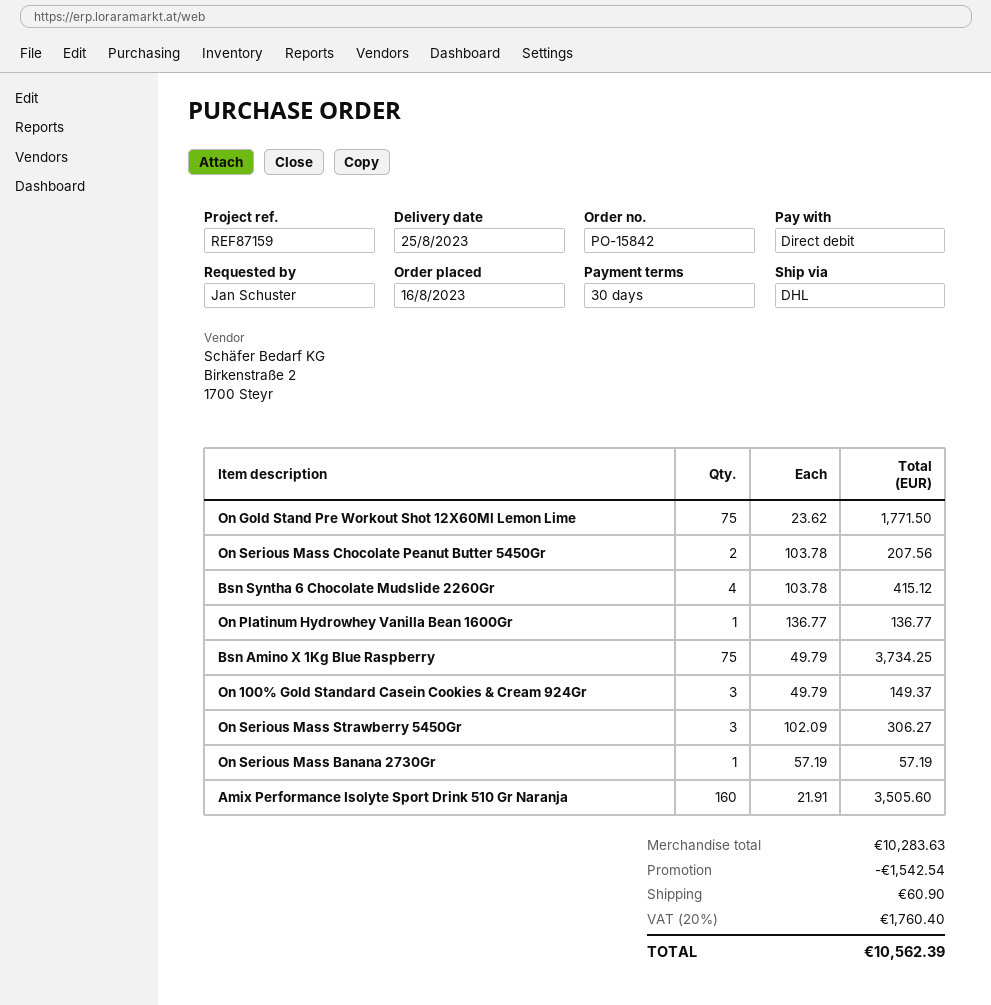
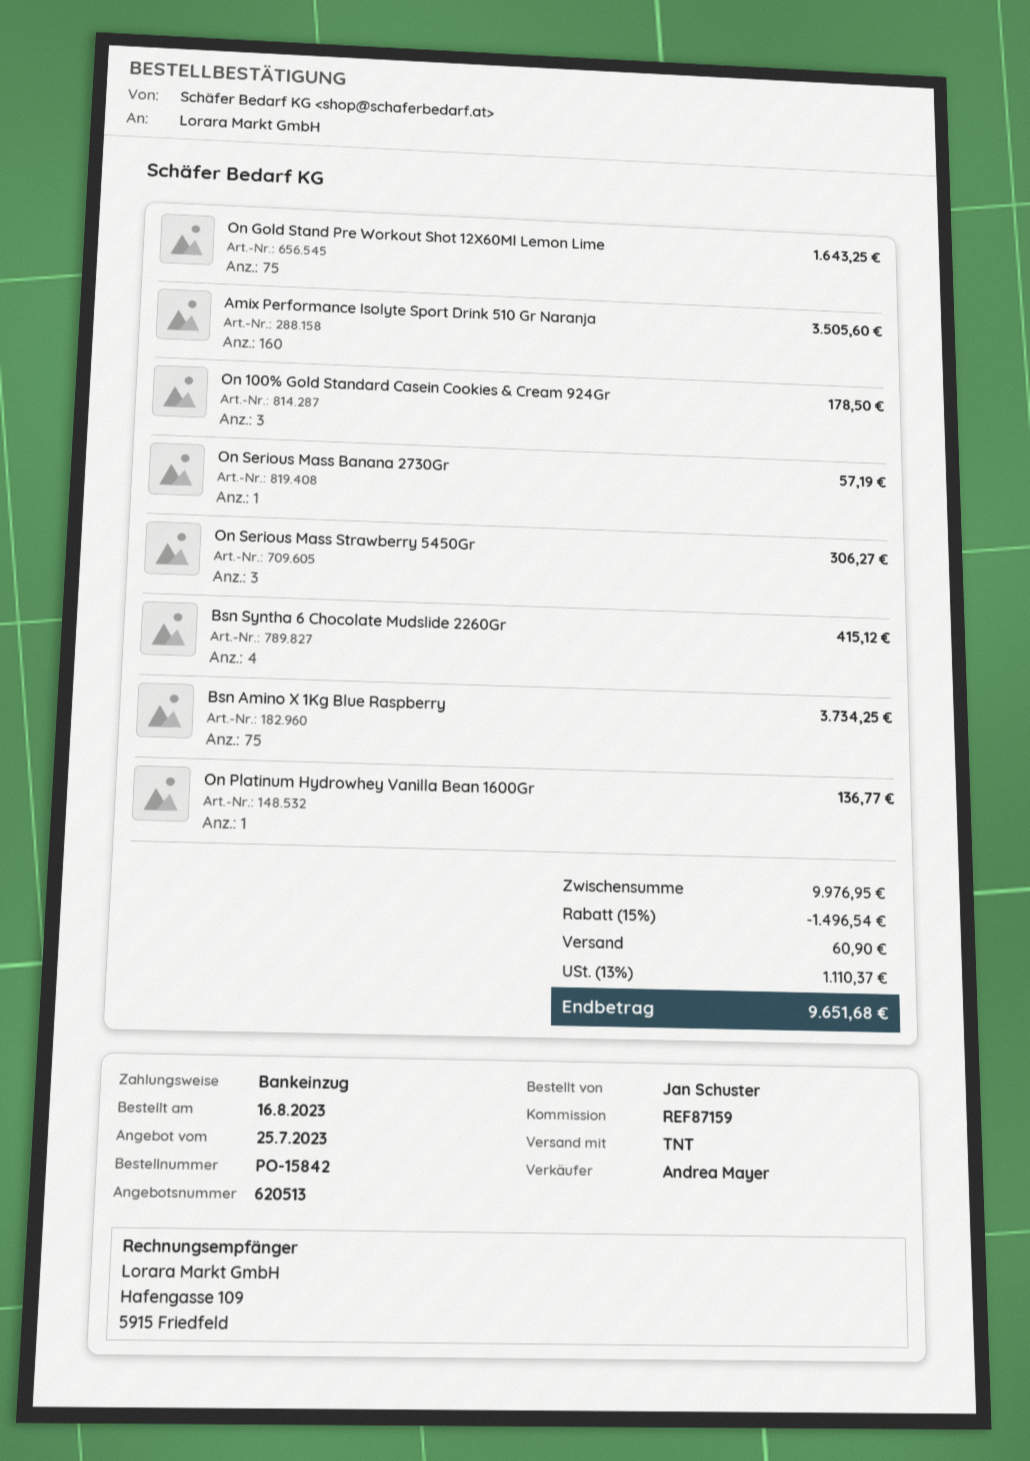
shipping method: DHL -> TNT
On Gold Stand Pre Workout Shot 12X60Ml Lemon Lime: 75 for 1771.50 -> 75 for 1643.25
On Serious Mass Chocolate Peanut Butter 5450Gr: 2 for 207.56 -> none
On 100% Gold Standard Casein Cookies & Cream 924Gr: 3 for 149.37 -> 3 for 178.50
subtotal: 10283.63 -> 9976.95
discount: 1542.54 -> 1496.54
tax: 20% = 1760.40 -> 13% = 1110.37
total: 10562.39 -> 9651.68

